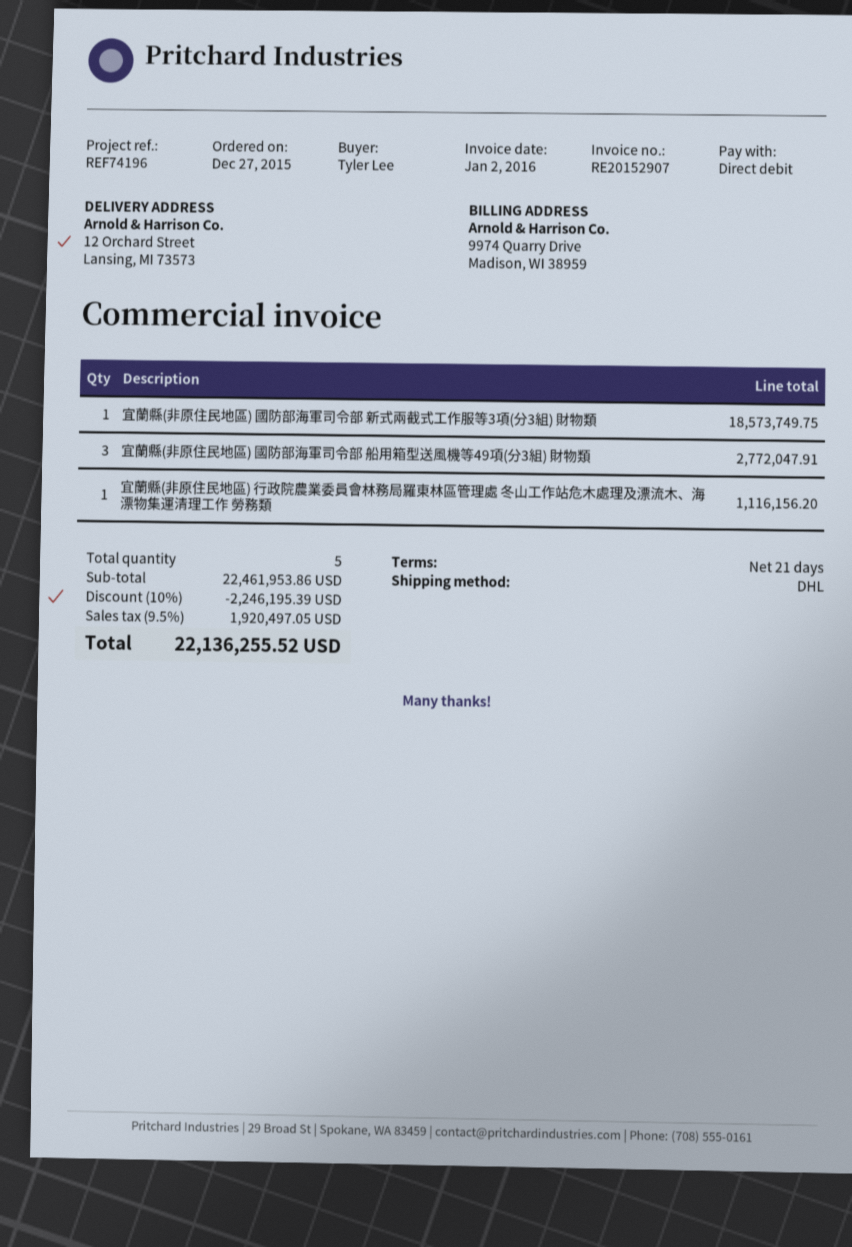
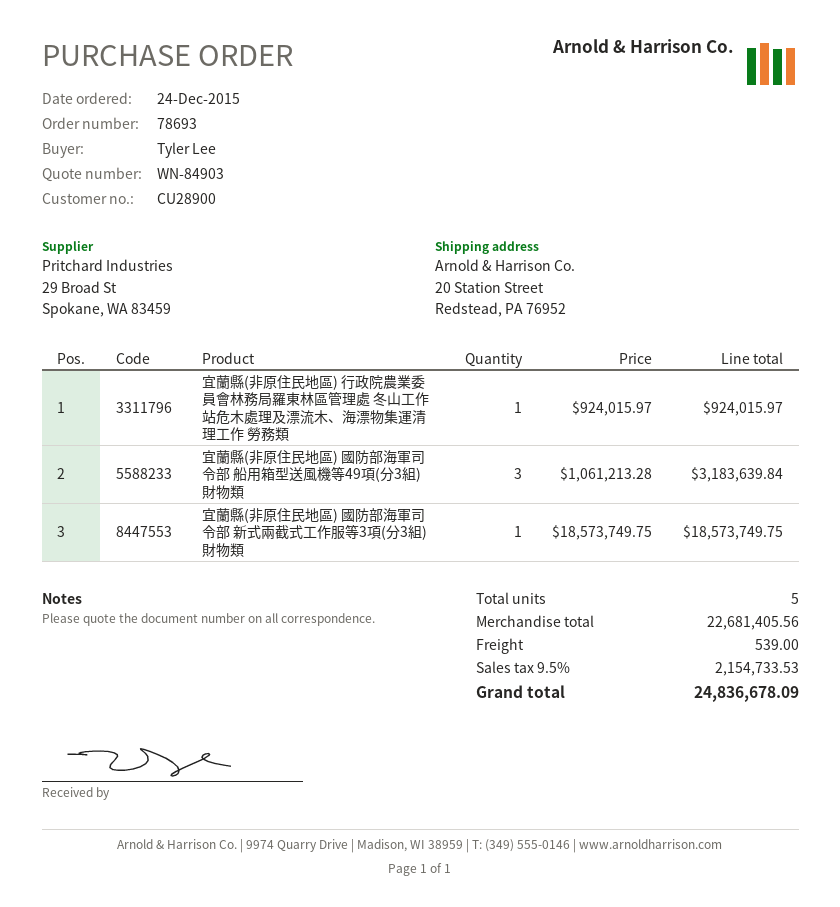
order date: 2015-12-27 -> 2015-12-24
ship to: 12 Orchard Street, Lansing, MI 73573 -> 20 Station Street, Redstead, PA 76952
宜蘭縣(非原住民地區) 國防部海軍司令部 船用箱型送風機等49項(分3組) 財物類: 3 for 2772047.91 -> 3 for 3183639.84
宜蘭縣(非原住民地區) 行政院農業委員會林務局羅東林區管理處 冬山工作站危木處理及漂流木、海漂物集運清理工作 勞務類: 1 for 1116156.20 -> 1 for 924015.97
subtotal: 22461953.86 -> 22681405.56
discount: 10% = 2246195.39 -> none
shipping: none -> 539.00
tax: 9.5% = 1920497.05 -> 9.5% = 2154733.53
total: 22136255.52 -> 24836678.09

